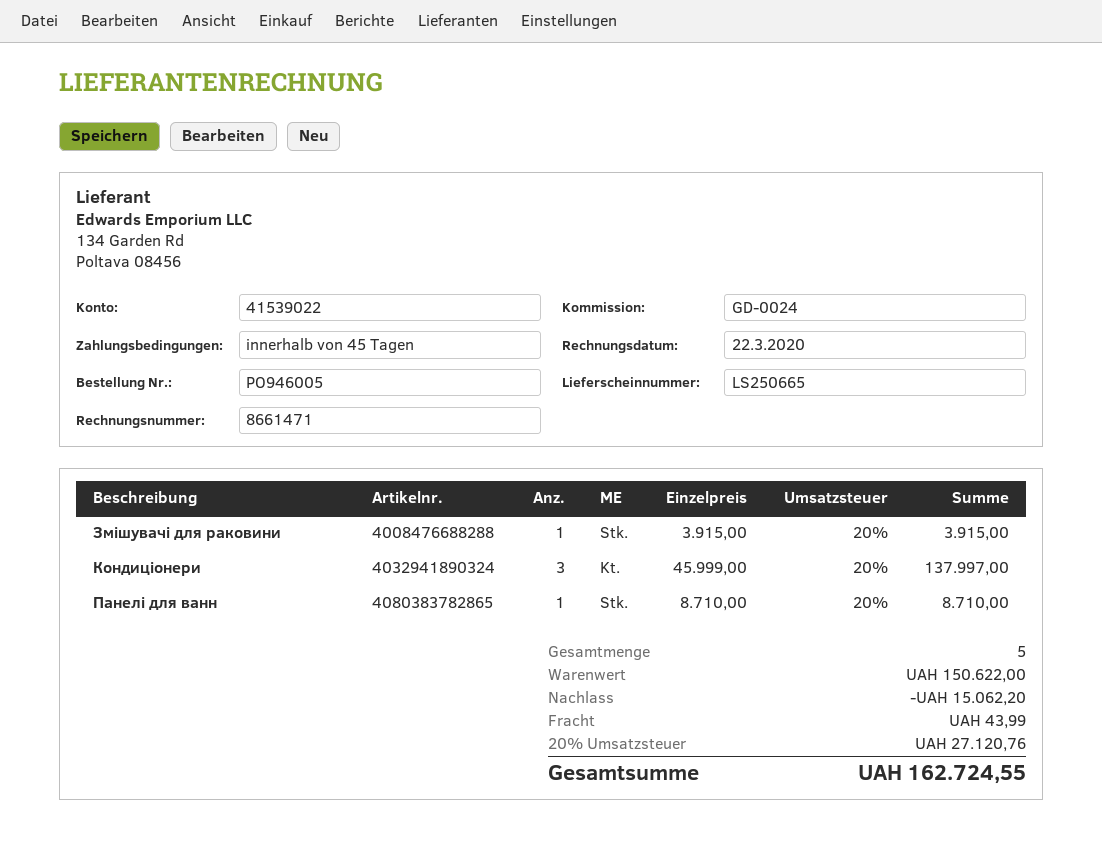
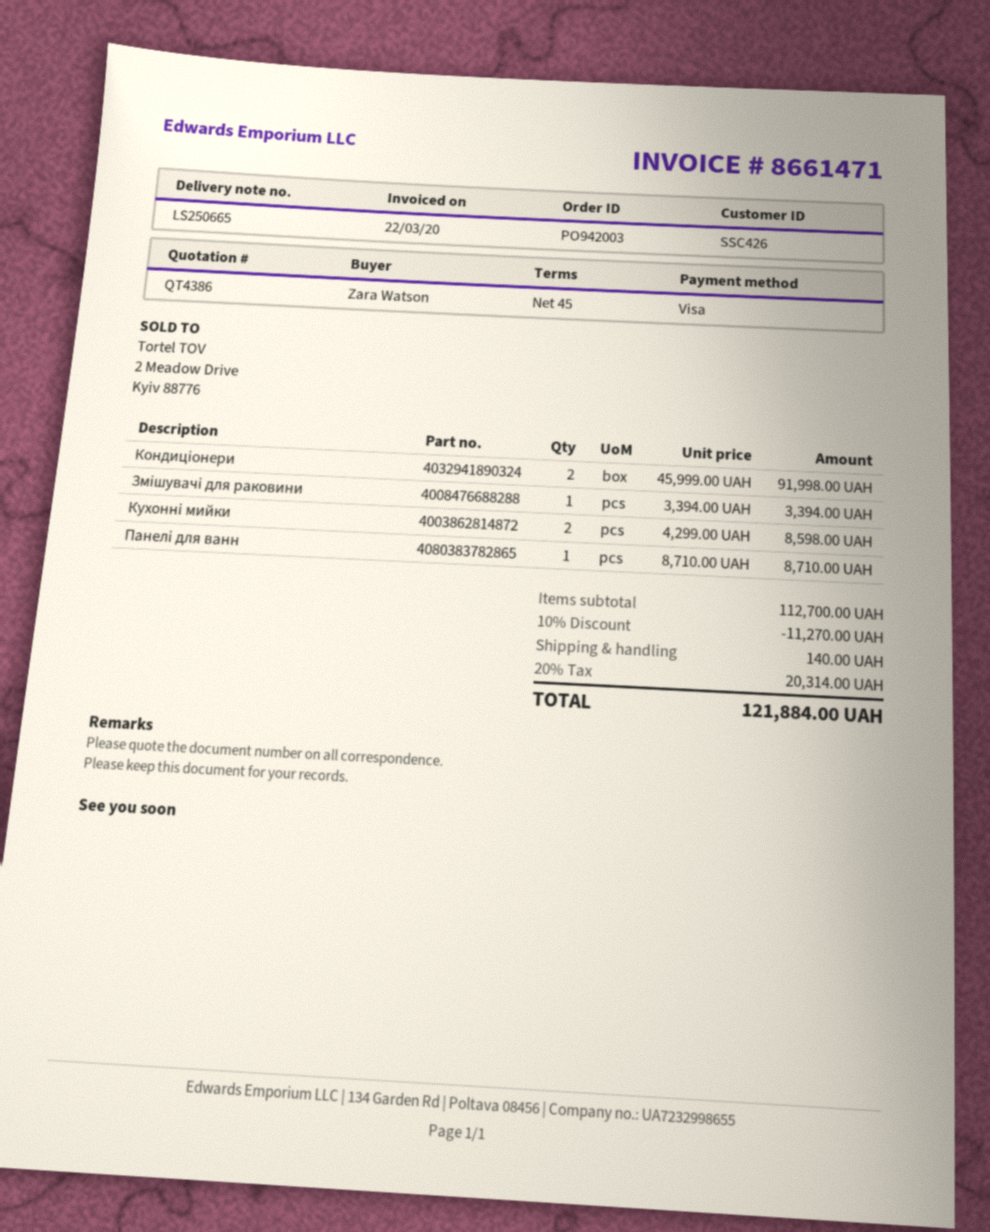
order number: PO946005 -> PO942003
Змішувачі для раковини: 1 x 3915.00 = 3915.00 -> 1 x 3394.00 = 3394.00
Кондиціонери: 3 x 45999.00 = 137997.00 -> 2 x 45999.00 = 91998.00
Кухонні мийки: none -> 2 x 4299.00 = 8598.00
subtotal: 150622.00 -> 112700.00
discount: 15062.20 -> 11270.00
shipping: 43.99 -> 140.00
tax: 20% = 27120.76 -> 20% = 20314.00
total: 162724.55 -> 121884.00

